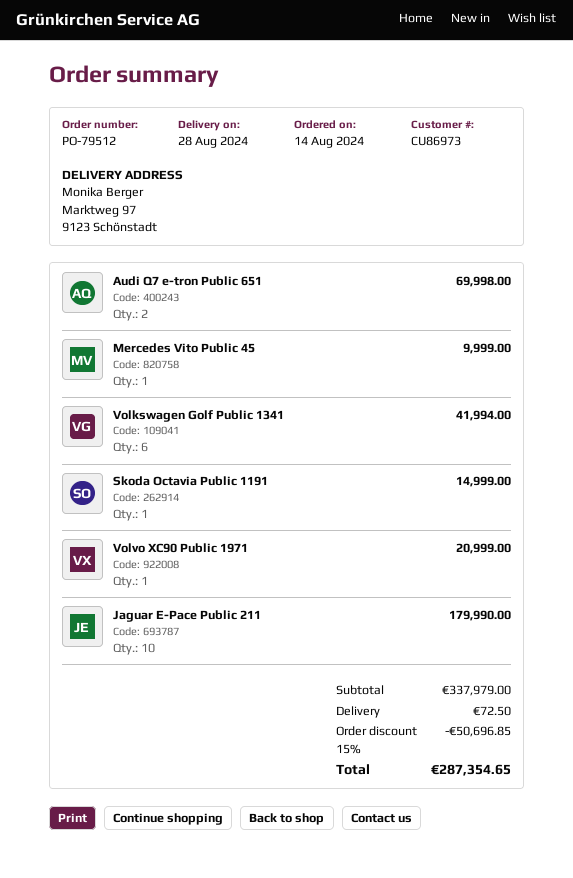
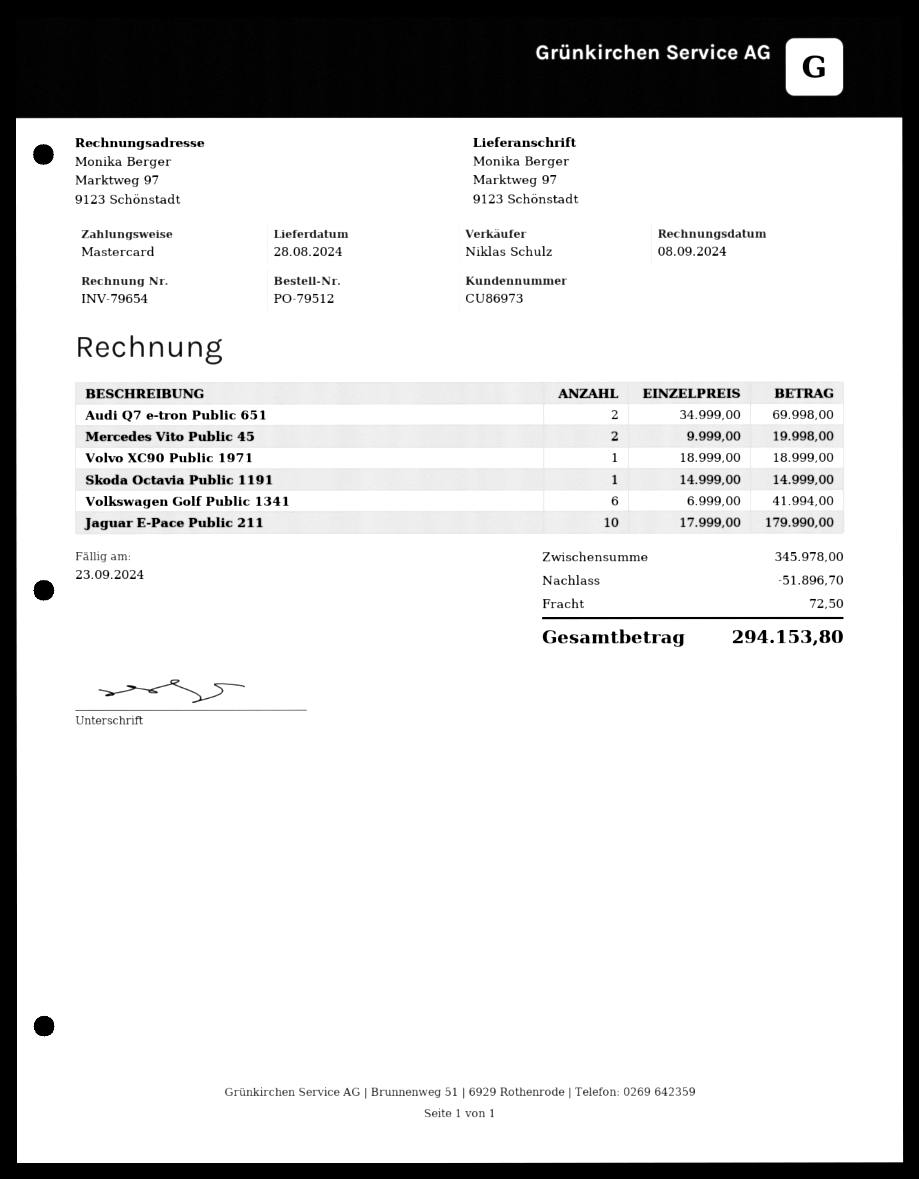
Mercedes Vito Public 45: 1 for 9999.00 -> 2 for 19998.00
Volvo XC90 Public 1971: 1 for 20999.00 -> 1 for 18999.00
subtotal: 337979.00 -> 345978.00
discount: 50696.85 -> 51896.70
total: 287354.65 -> 294153.80

